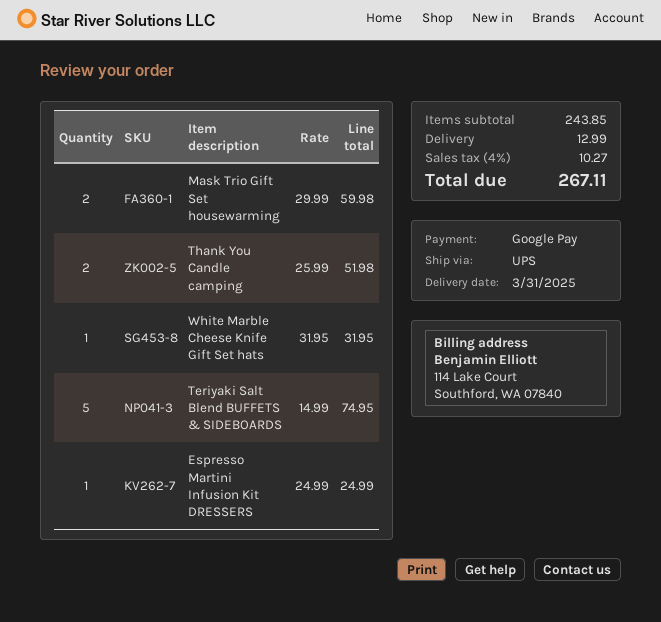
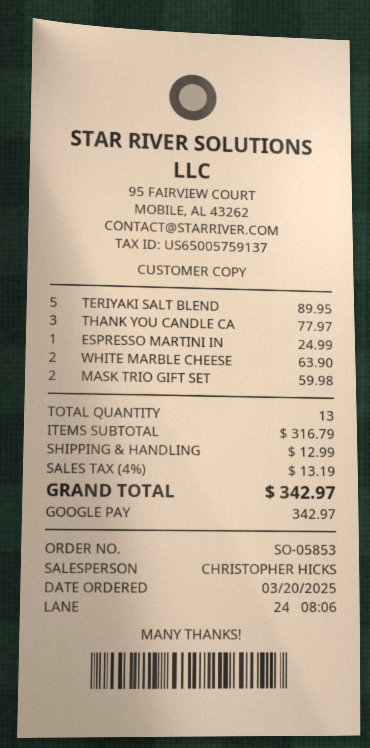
Thank You Candle camping: 2 for 51.98 -> 3 for 77.97
White Marble Cheese Knife Gift Set hats: 1 for 31.95 -> 2 for 63.90
Teriyaki Salt Blend BUFFETS & SIDEBOARDS: 5 for 74.95 -> 5 for 89.95
subtotal: 243.85 -> 316.79
tax: 4% = 10.27 -> 4% = 13.19
total: 267.11 -> 342.97

